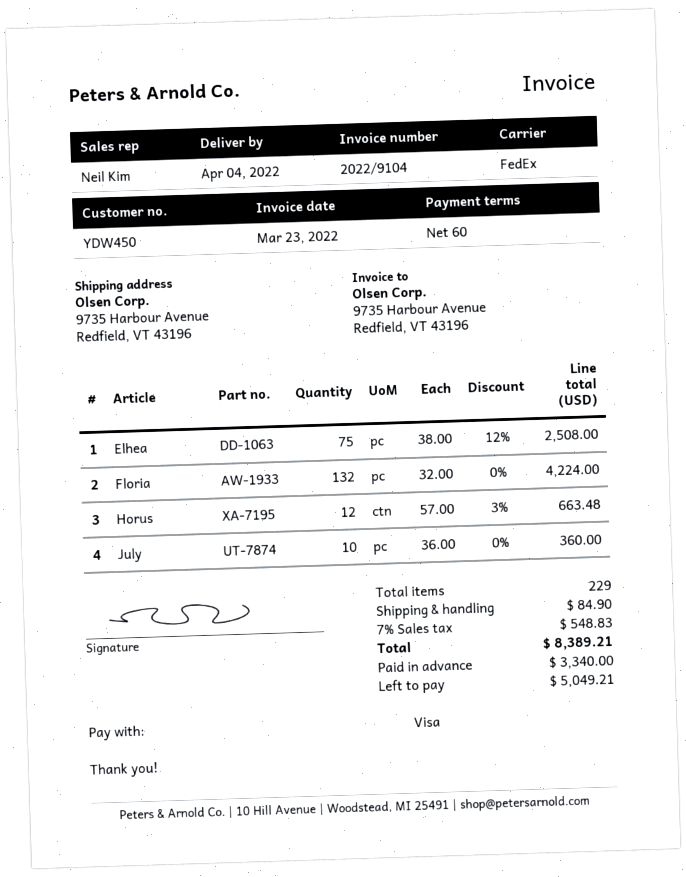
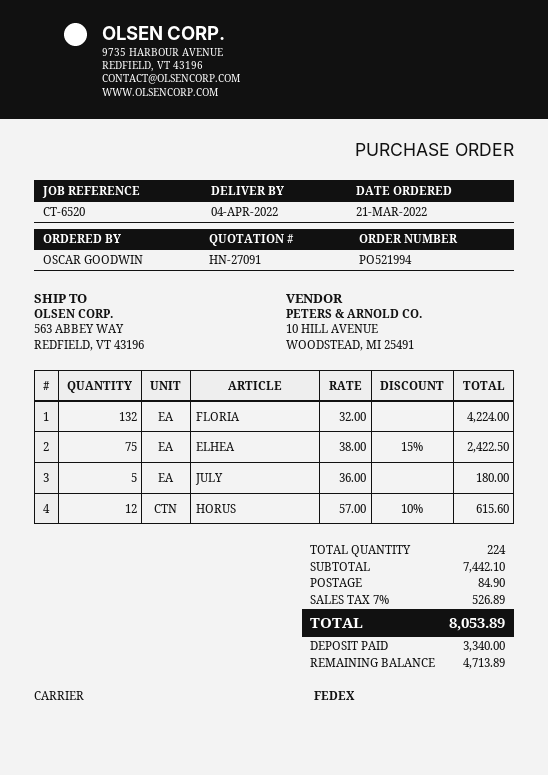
ship to: 9735 Harbour Avenue, Redfield, VT 43196 -> 563 ABBEY WAY, REDFIELD, VT 43196
Elhea: 75 x 38.00 - 12% = 2508.00 -> 75 x 38.00 - 15% = 2422.50
Horus: 12 x 57.00 - 3% = 663.48 -> 12 x 57.00 - 10% = 615.60
July: 10 x 36.00 = 360.00 -> 5 x 36.00 = 180.00
total quantity: 229 -> 224
tax: 7% = 548.83 -> 7% = 526.89
total: 8389.21 -> 8053.89
balance: 5049.21 -> 4713.89

